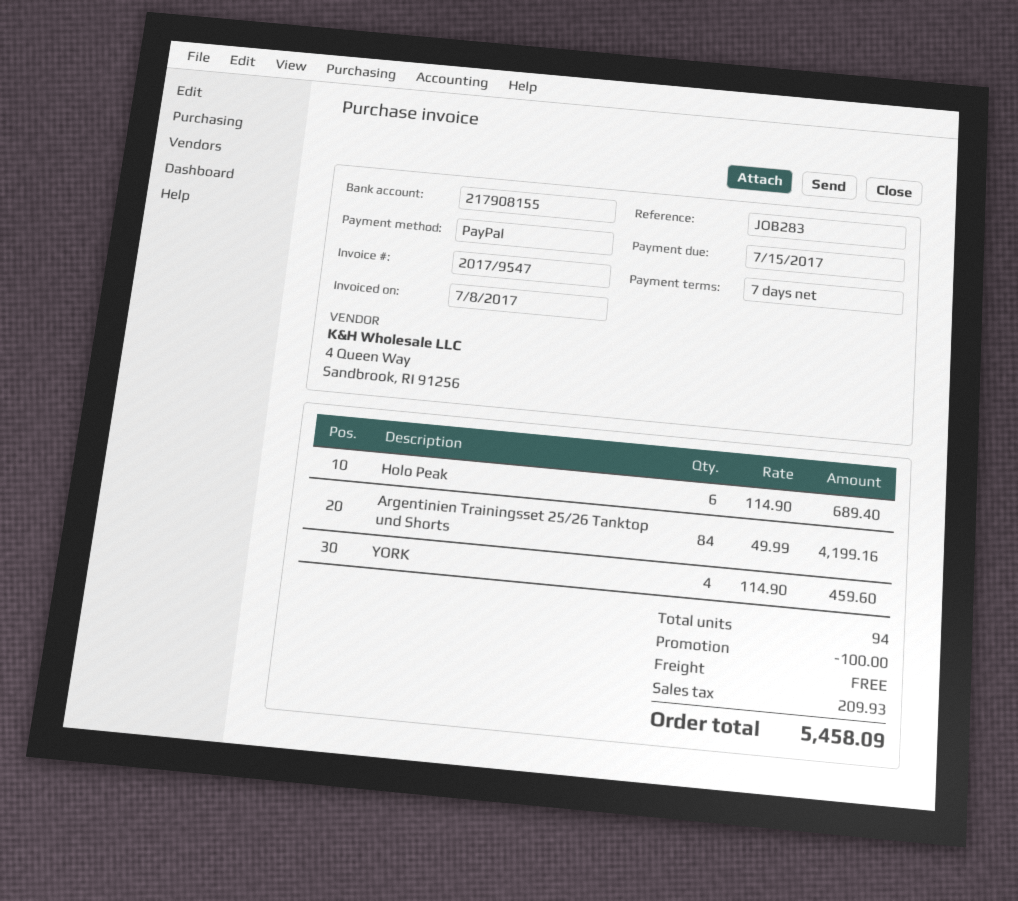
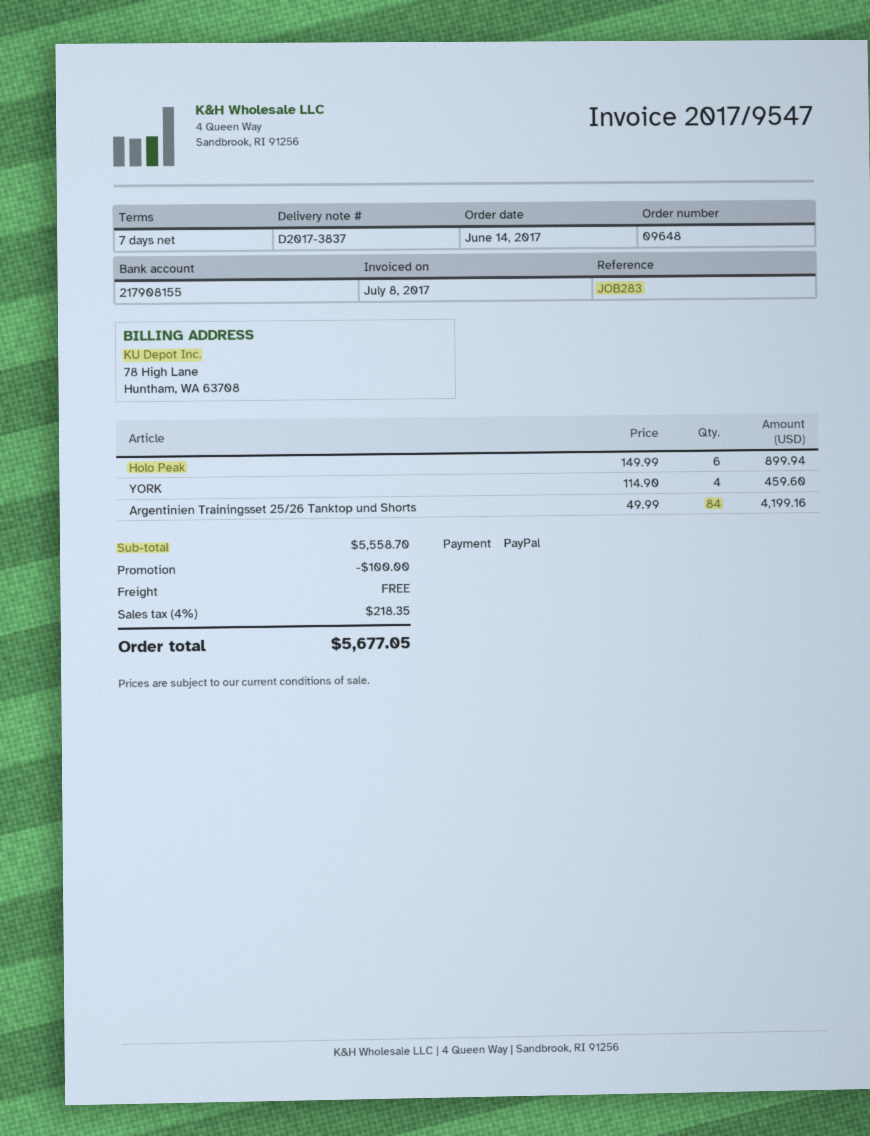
Holo Peak: 6 x 114.90 = 689.40 -> 6 x 149.99 = 899.94
tax: 209.93 -> 218.35
total: 5458.09 -> 5677.05

